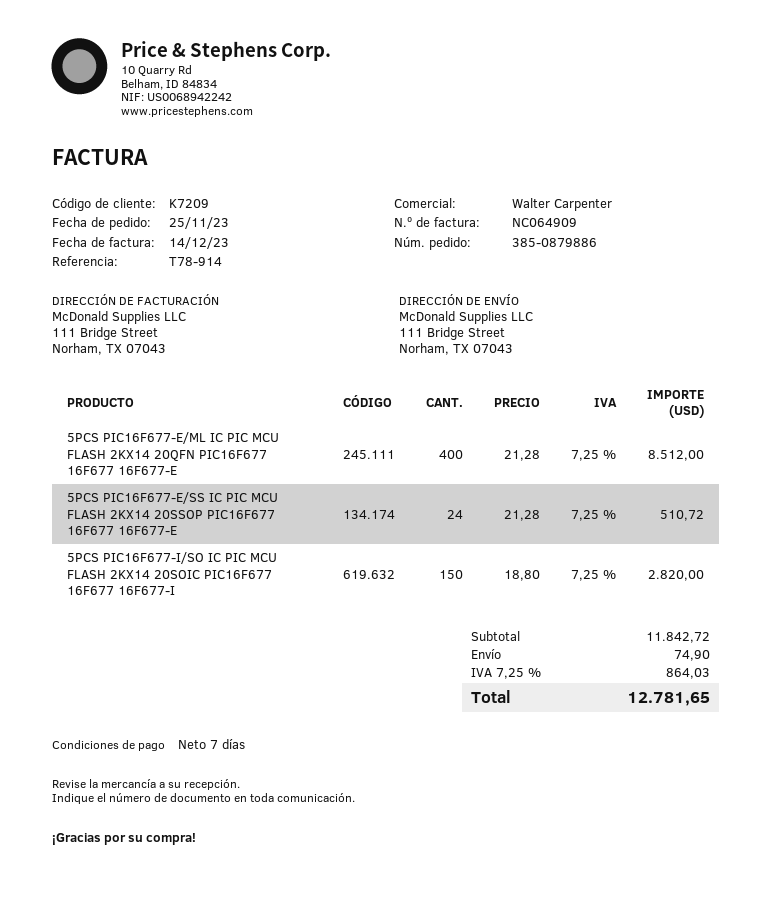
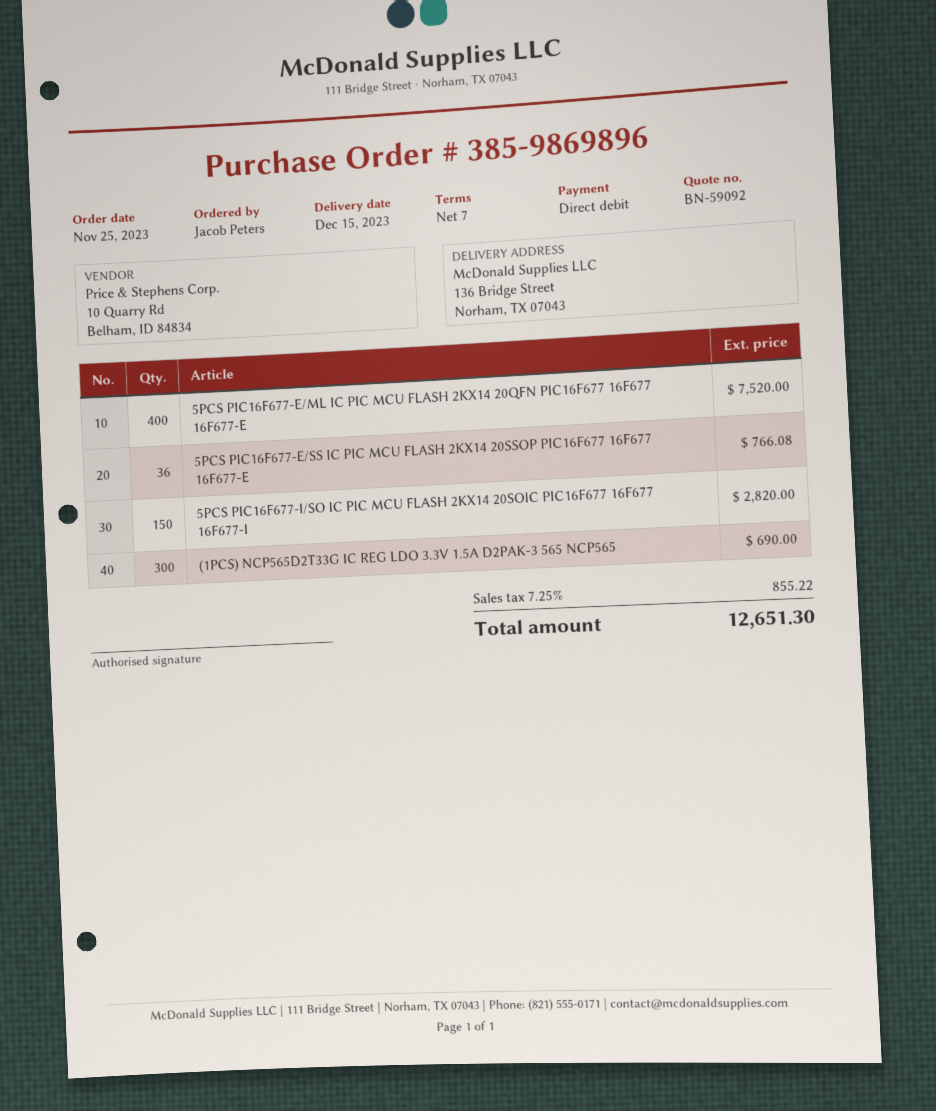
order number: 385-0879886 -> 385-9869896
ship to: 111 Bridge Street, Norham, TX 07043 -> 136 Bridge Street, Norham, TX 07043
5PCS PIC16F677-E/ML IC PIC MCU FLASH 2KX14 20QFN PIC16F677 16F677 16F677-E: 400 for 8512.00 -> 400 for 7520.00
5PCS PIC16F677-E/SS IC PIC MCU FLASH 2KX14 20SSOP PIC16F677 16F677 16F677-E: 24 for 510.72 -> 36 for 766.08
(1PCS) NCP565D2T33G IC REG LDO 3.3V 1.5A D2PAK-3 565 NCP565: none -> 300 for 690.00
shipping: 74.90 -> none
tax: 7.25% = 864.03 -> 7.25% = 855.22
total: 12781.65 -> 12651.30

